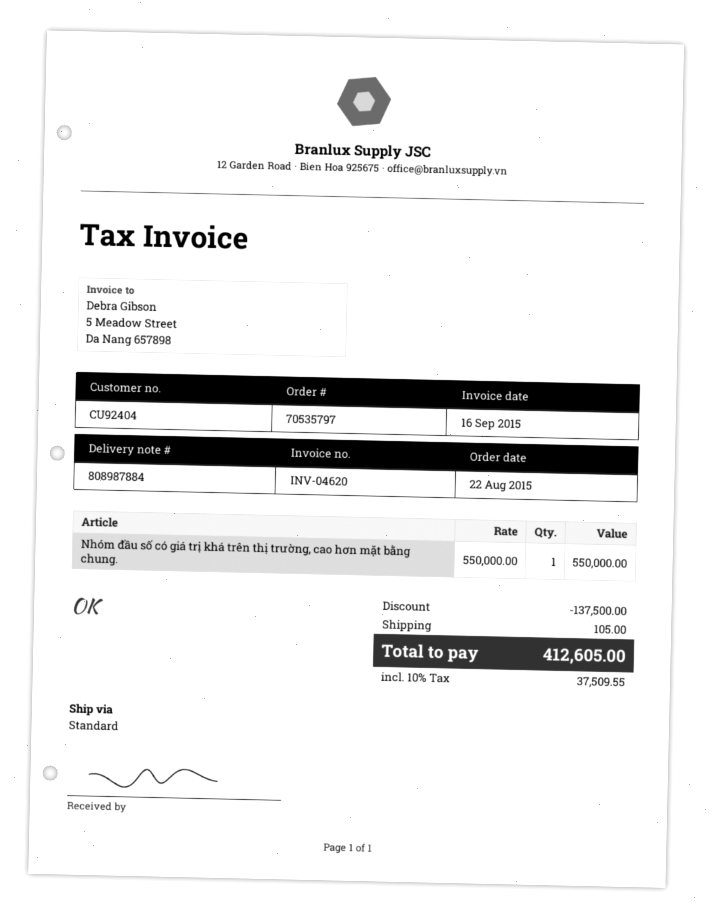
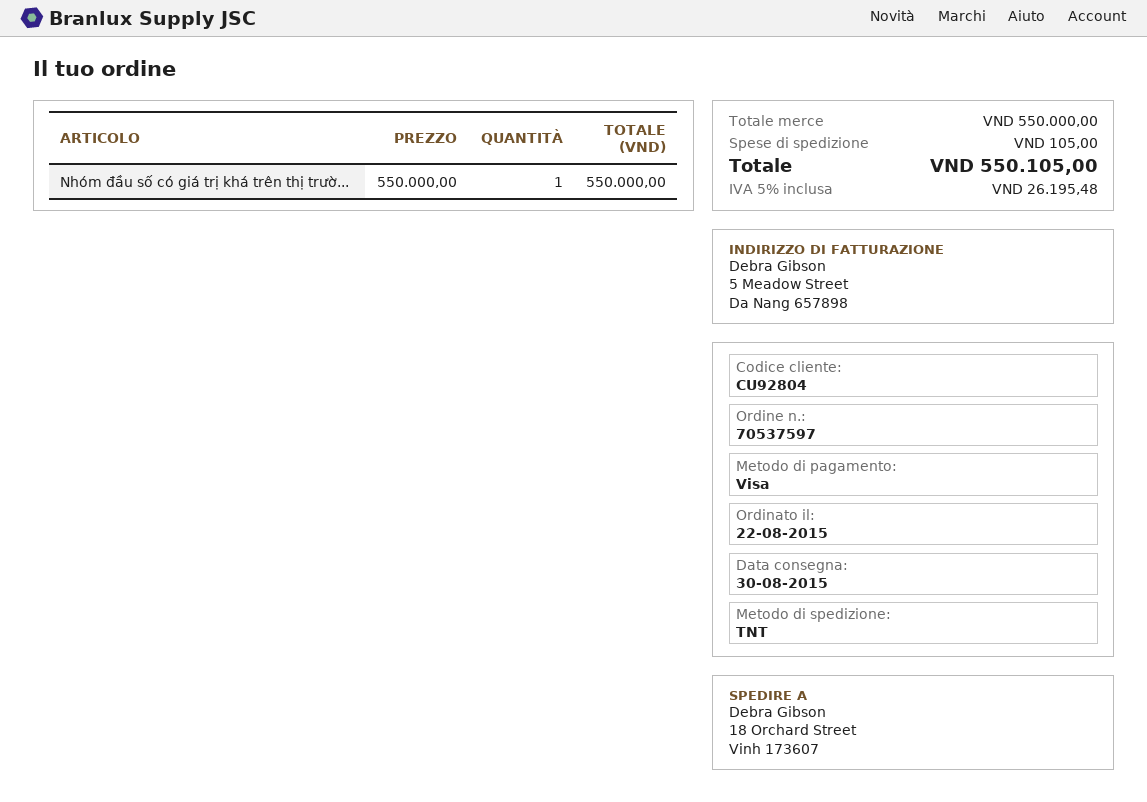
order number: 70535797 -> 70537597
customer number: CU92404 -> CU92804
shipping method: standard -> TNT
discount: 137500.00 -> none
tax: 10% = 37509.55 -> 5% = 26195.48
total: 412605.00 -> 550105.00

